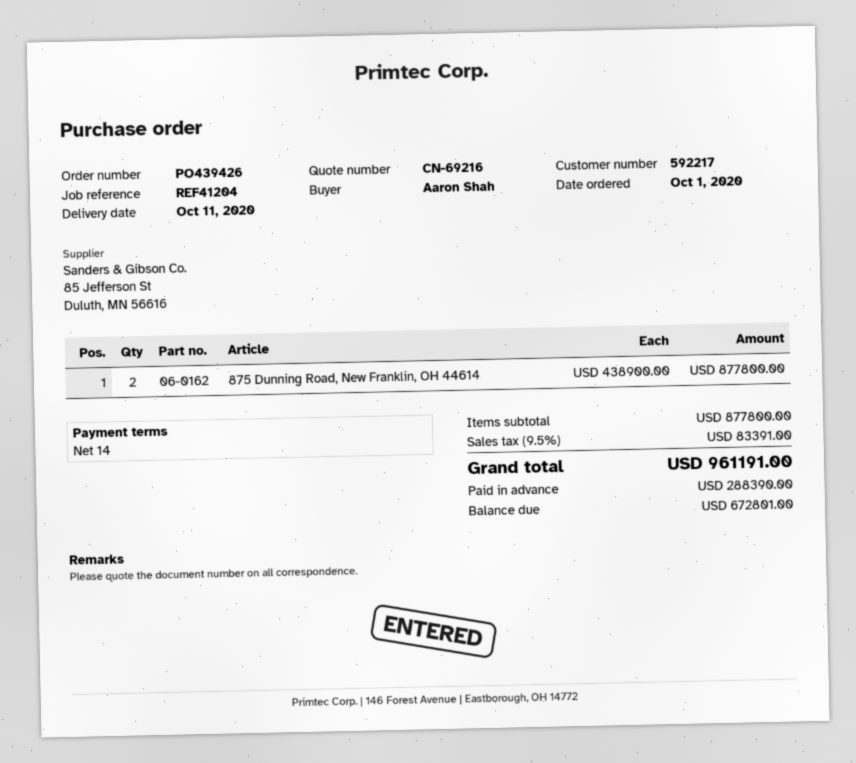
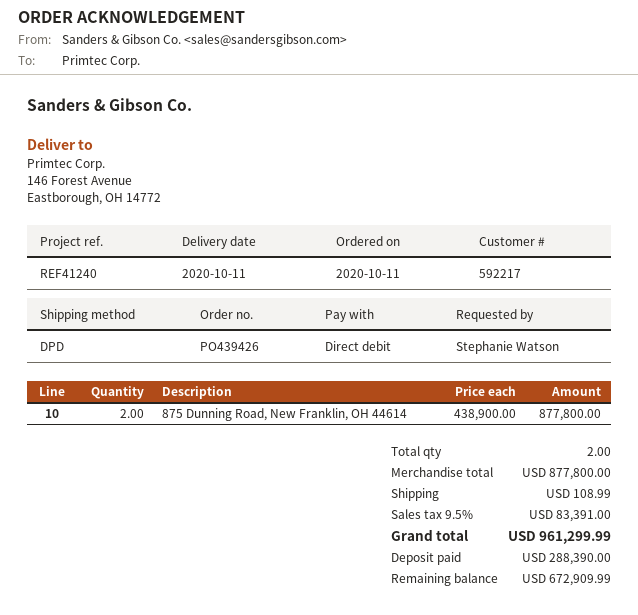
order date: 2020-10-01 -> 2020-10-11
reference: REF41204 -> REF41240
ordered by: Aaron Shah -> Stephanie Watson
shipping: none -> 108.99
total: 961191.00 -> 961299.99
balance: 672801.00 -> 672909.99

